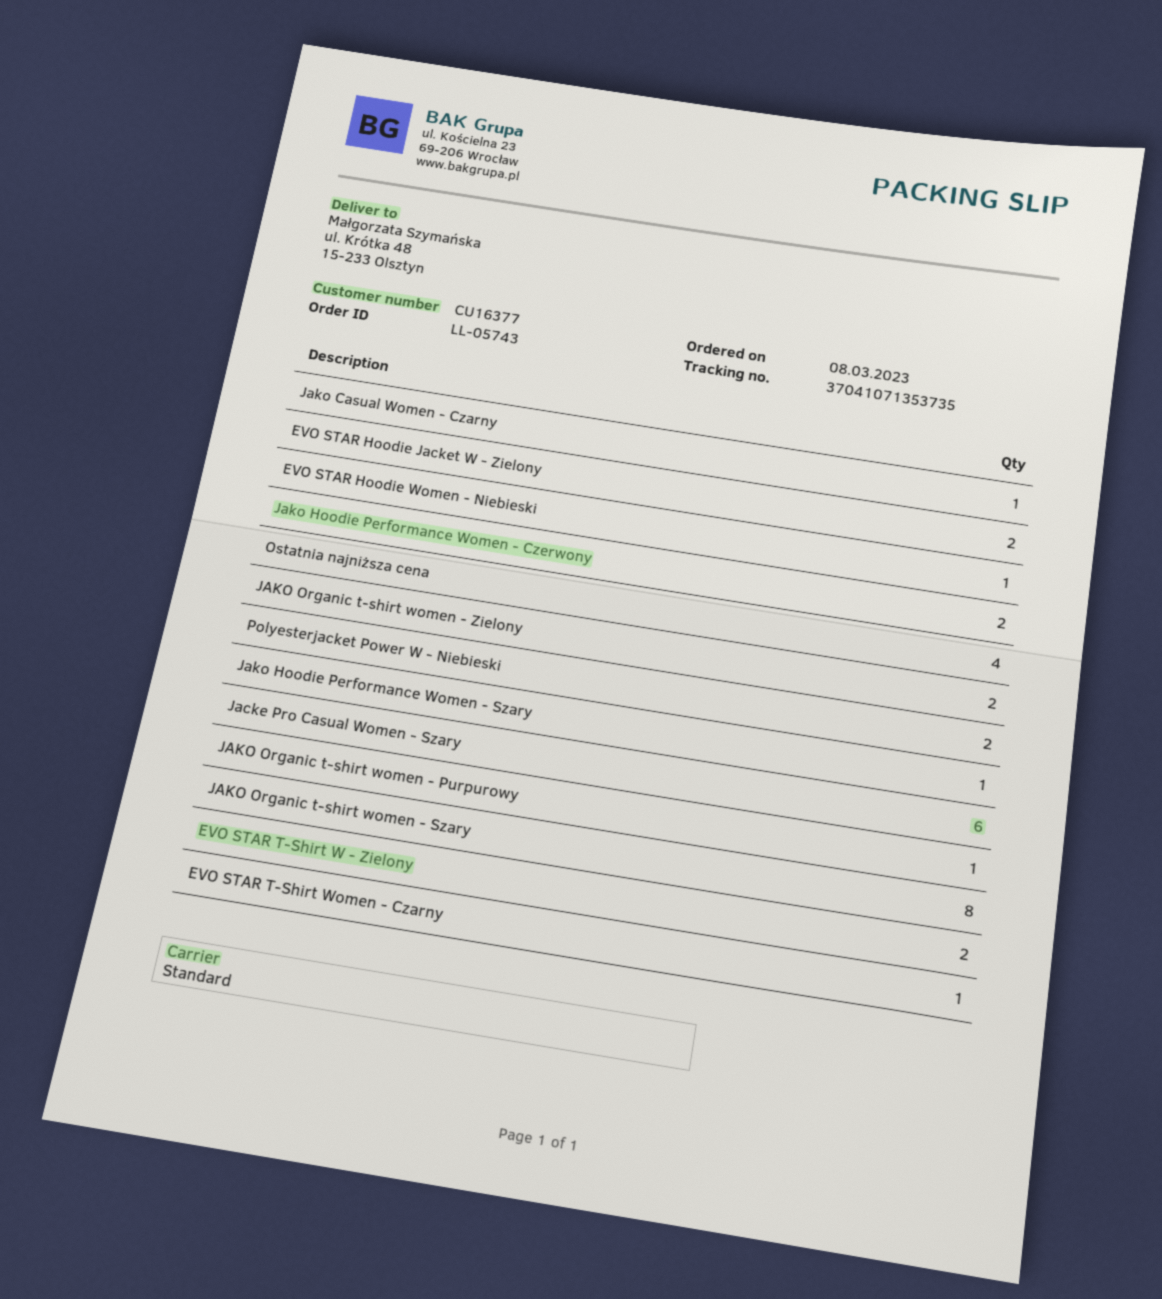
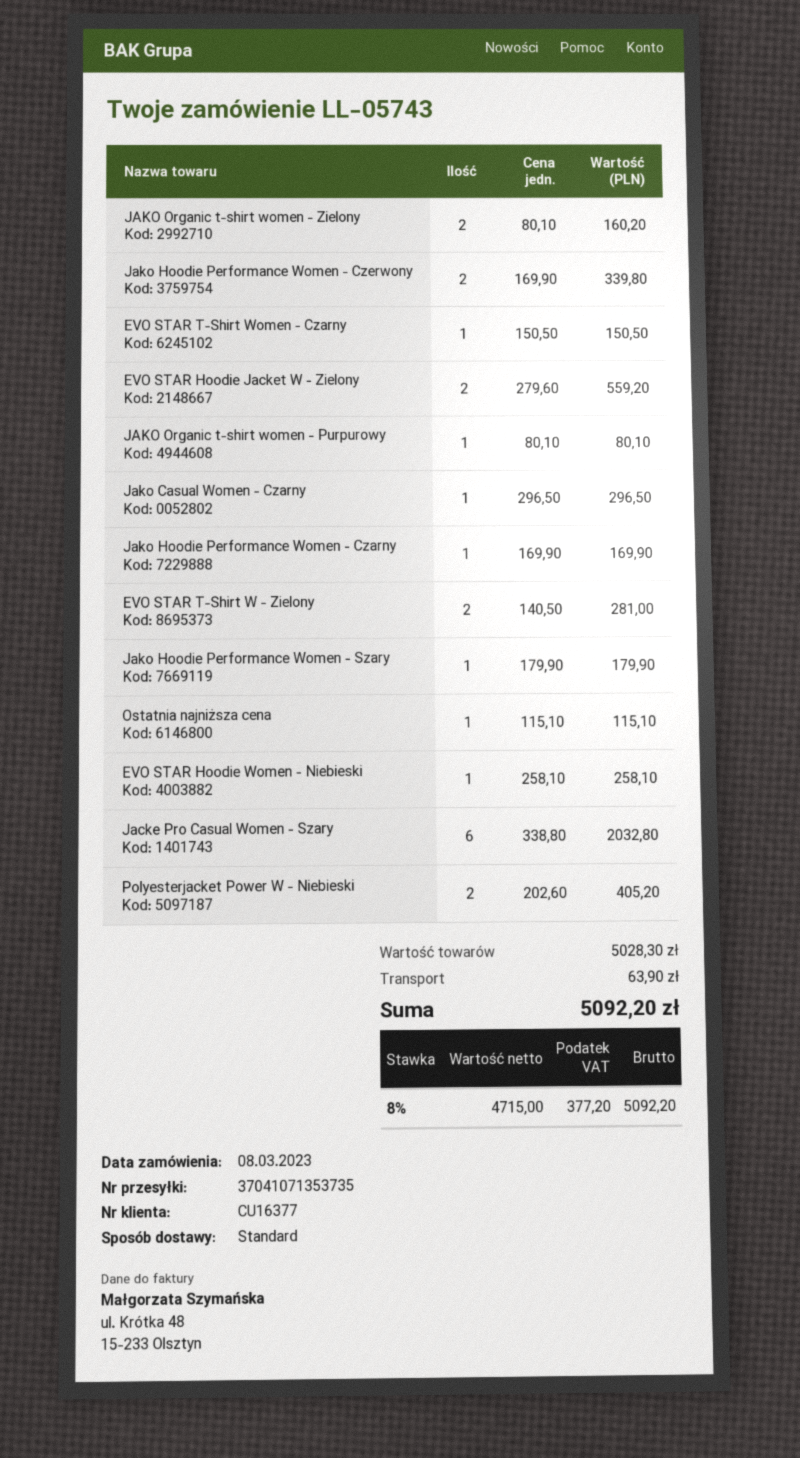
Ostatnia najniższa cena: 4 -> 1
JAKO Organic t-shirt women - Szary: 8 -> none
Jako Hoodie Performance Women - Czarny: none -> 1

